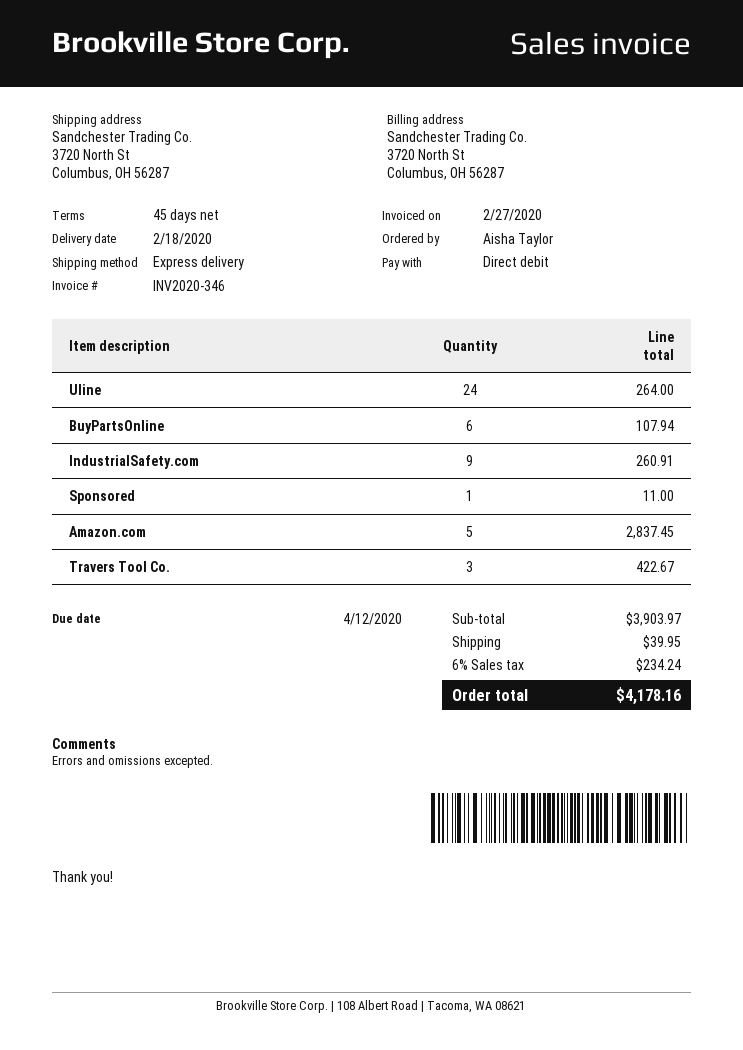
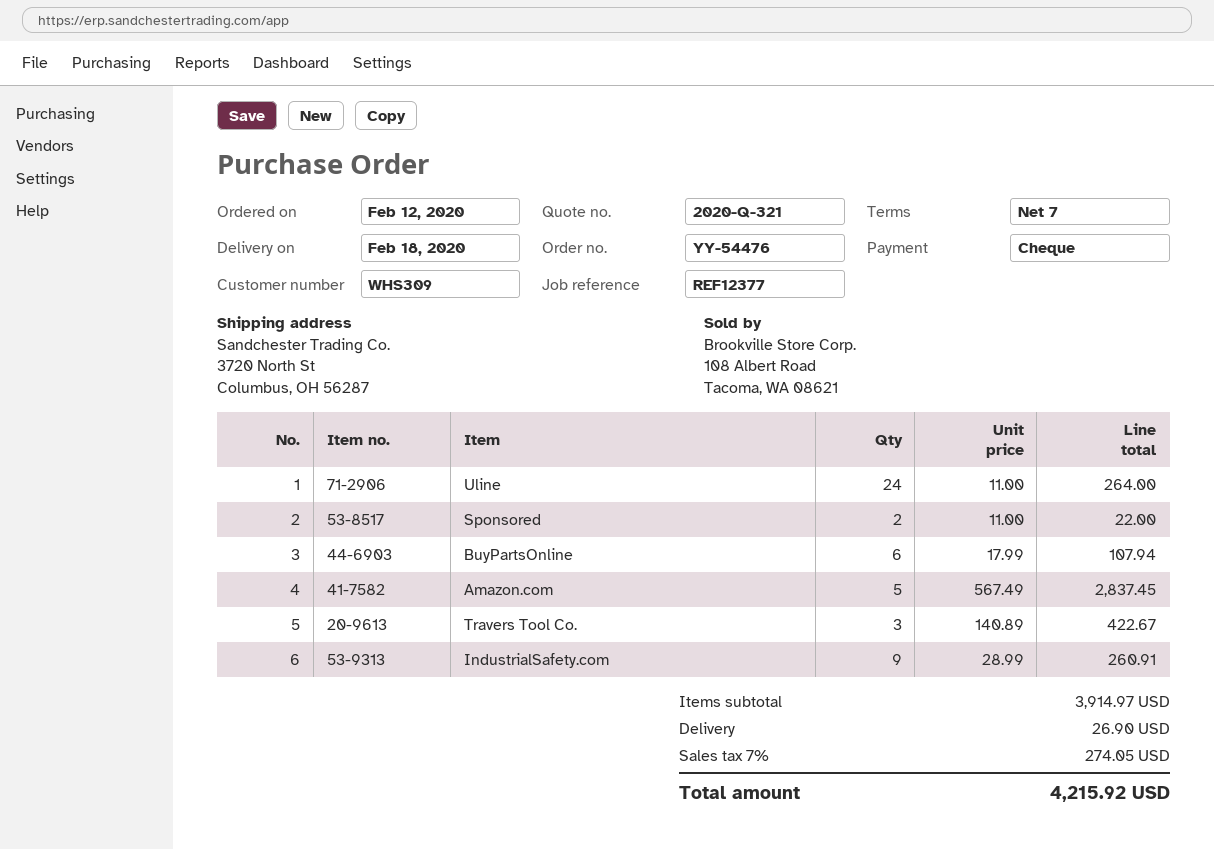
payment terms: 45 days -> 7 days
payment method: direct debit -> cheque
Sponsored: 1 for 11.00 -> 2 for 22.00
subtotal: 3903.97 -> 3914.97
shipping: 39.95 -> 26.90
tax: 6% = 234.24 -> 7% = 274.05
total: 4178.16 -> 4215.92

